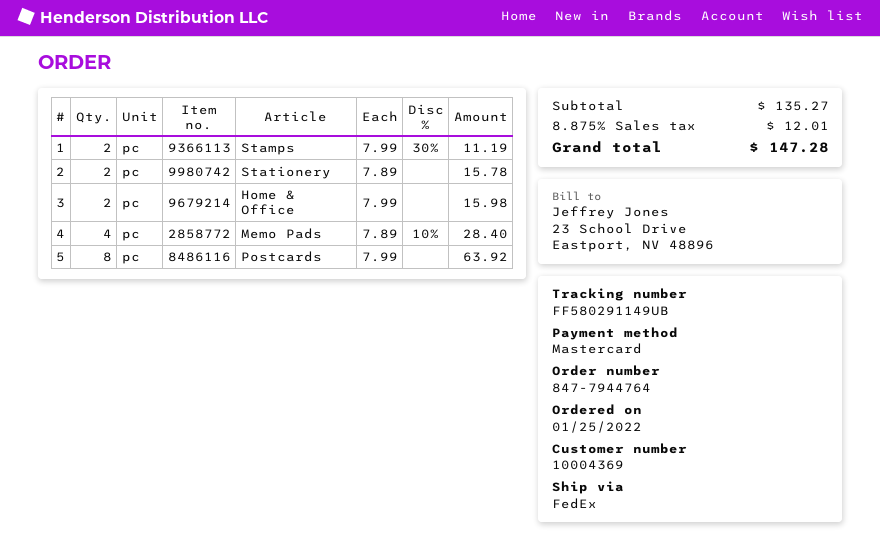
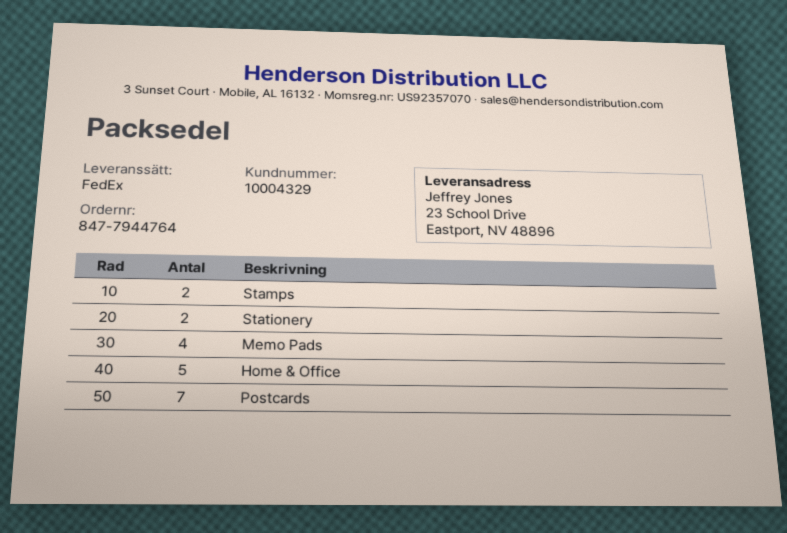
customer number: 10004369 -> 10004329
Home & Office: 2 -> 5
Postcards: 8 -> 7

